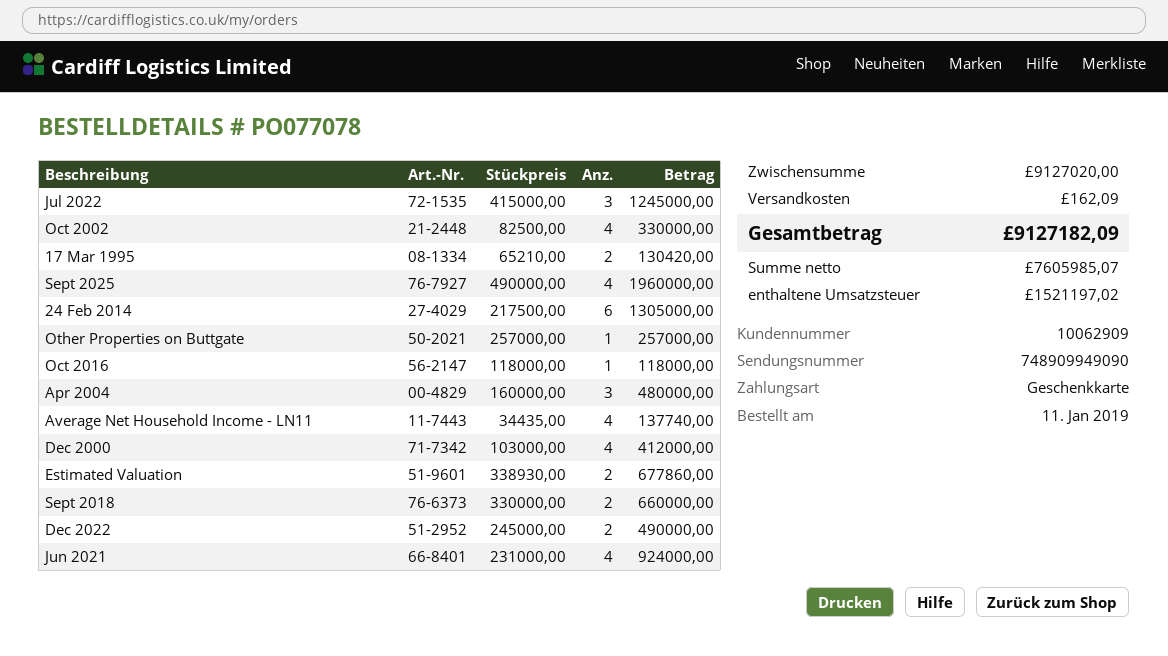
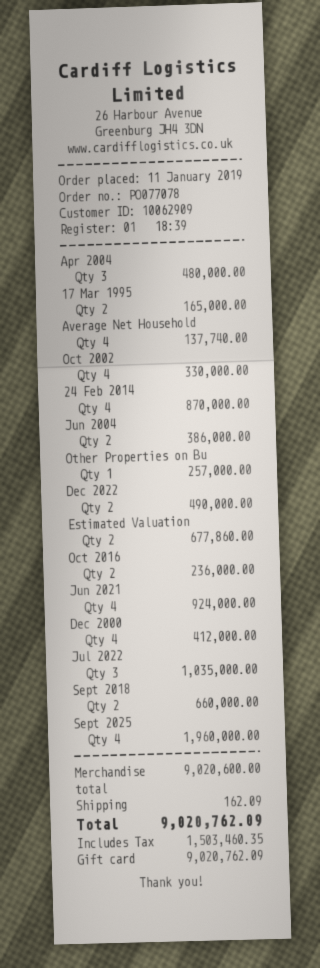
Jul 2022: 3 for 1245000.00 -> 3 for 1035000.00
17 Mar 1995: 2 for 130420.00 -> 2 for 165000.00
24 Feb 2014: 6 for 1305000.00 -> 4 for 870000.00
Oct 2016: 1 for 118000.00 -> 2 for 236000.00
Jun 2004: none -> 2 for 386000.00
subtotal: 9127020.00 -> 9020600.00
tax: 1521197.02 -> 1503460.35
total: 9127182.09 -> 9020762.09

